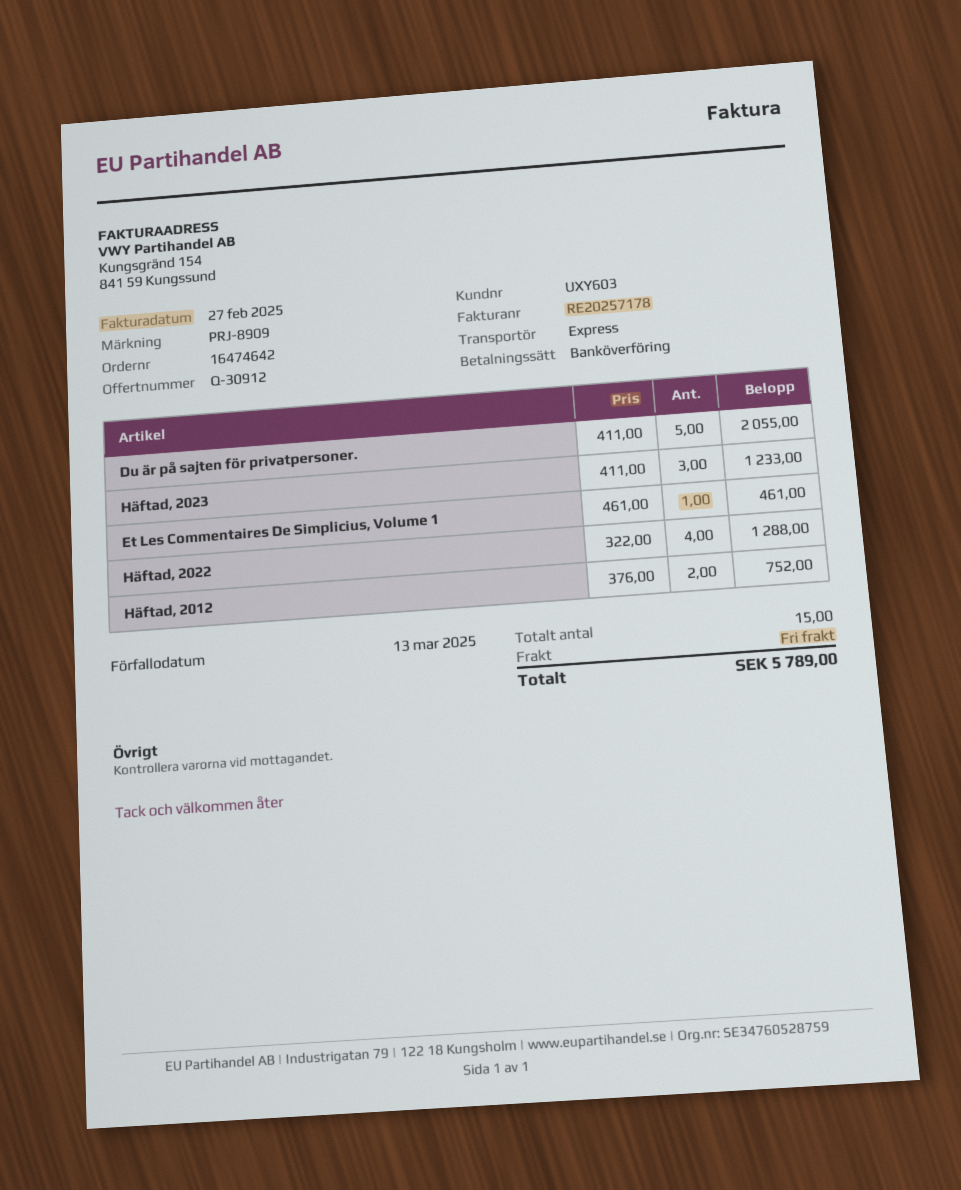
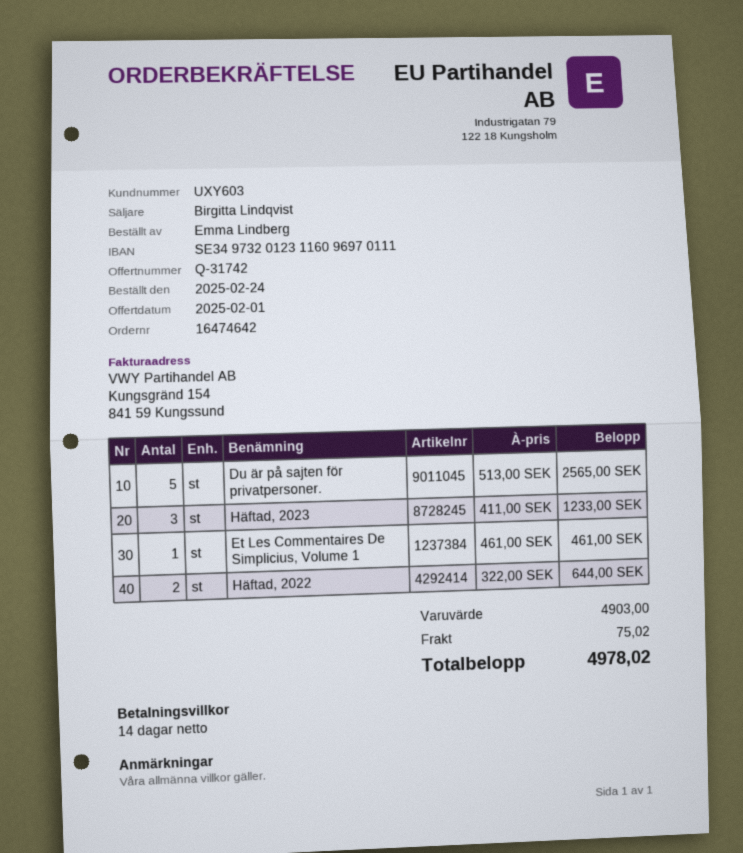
quote number: Q-30912 -> Q-31742
Du är på sajten för privatpersoner.: 5 x 411.00 = 2055.00 -> 5 x 513.00 = 2565.00
Häftad, 2022: 4 x 322.00 = 1288.00 -> 2 x 322.00 = 644.00
Häftad, 2012: 2 x 376.00 = 752.00 -> none
shipping: 0.00 -> 75.02
total: 5789.00 -> 4978.02

